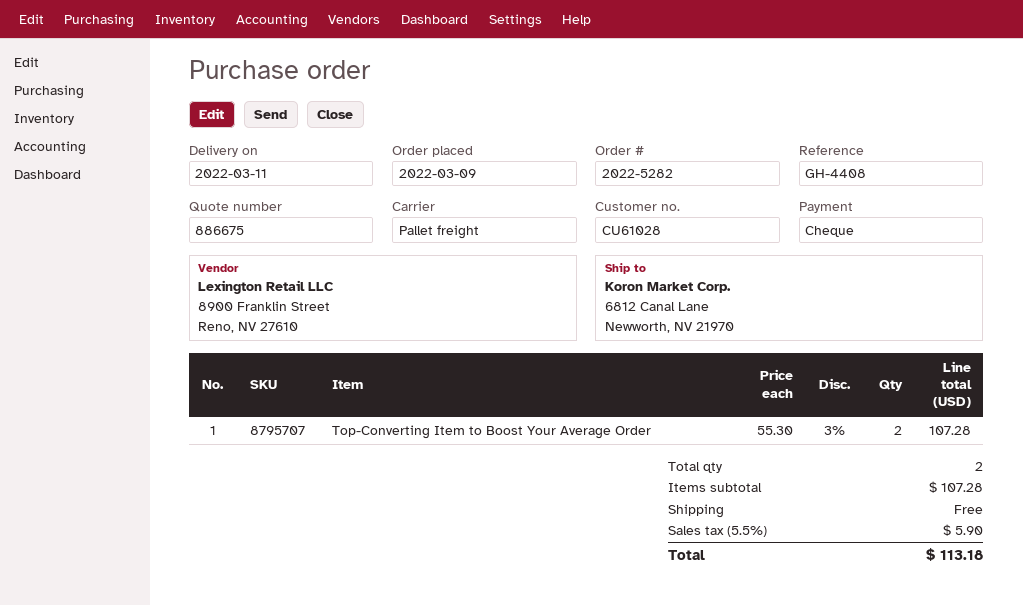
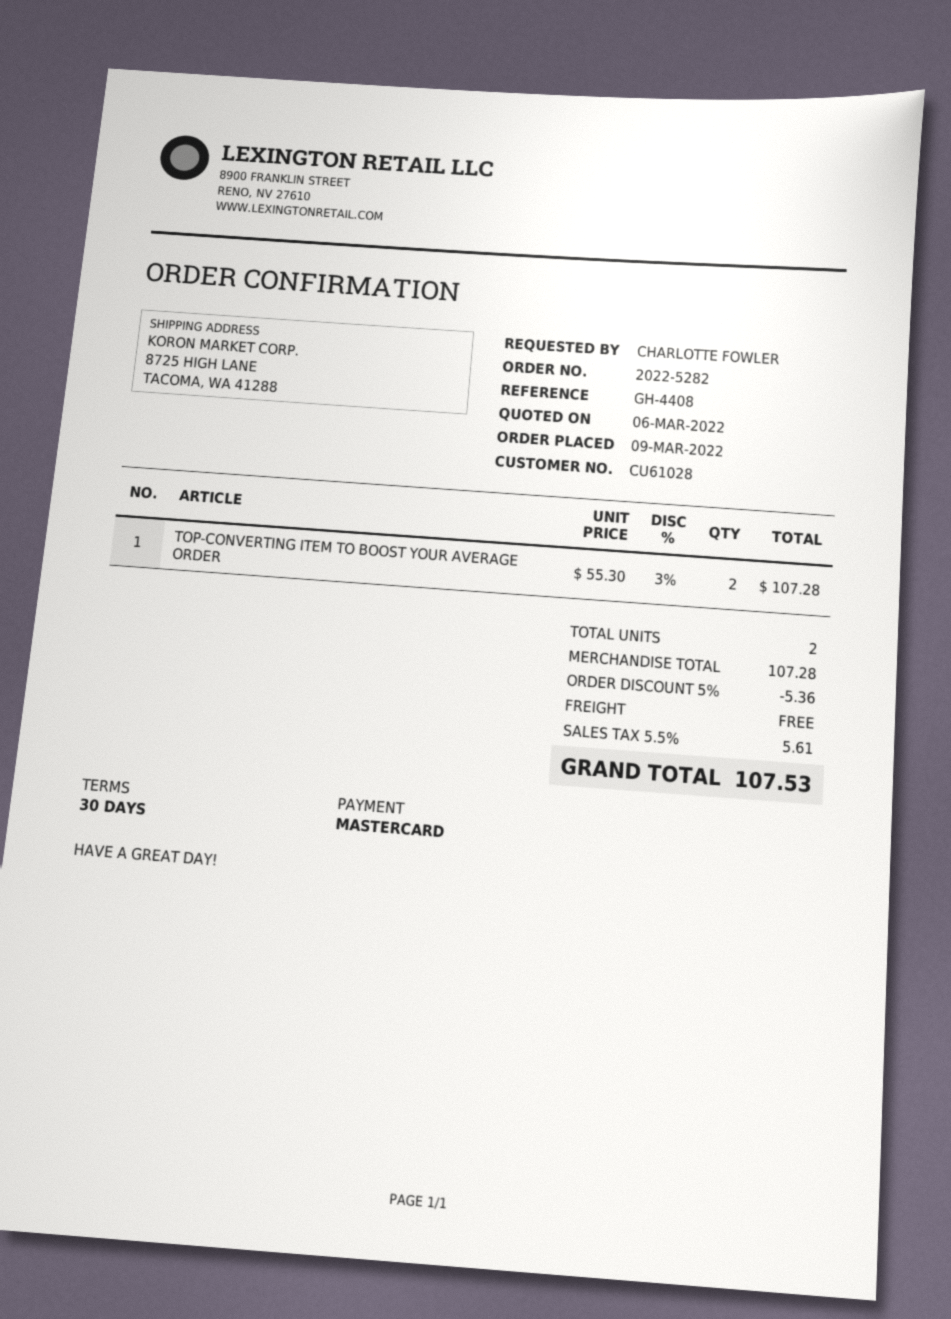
payment method: cheque -> Mastercard
ship to: 6812 Canal Lane, Newworth, NV 21970 -> 8725 HIGH LANE, TACOMA, WA 41288
discount: none -> 5% = 5.36
tax: 5.5% = 5.90 -> 5.5% = 5.61
total: 113.18 -> 107.53

